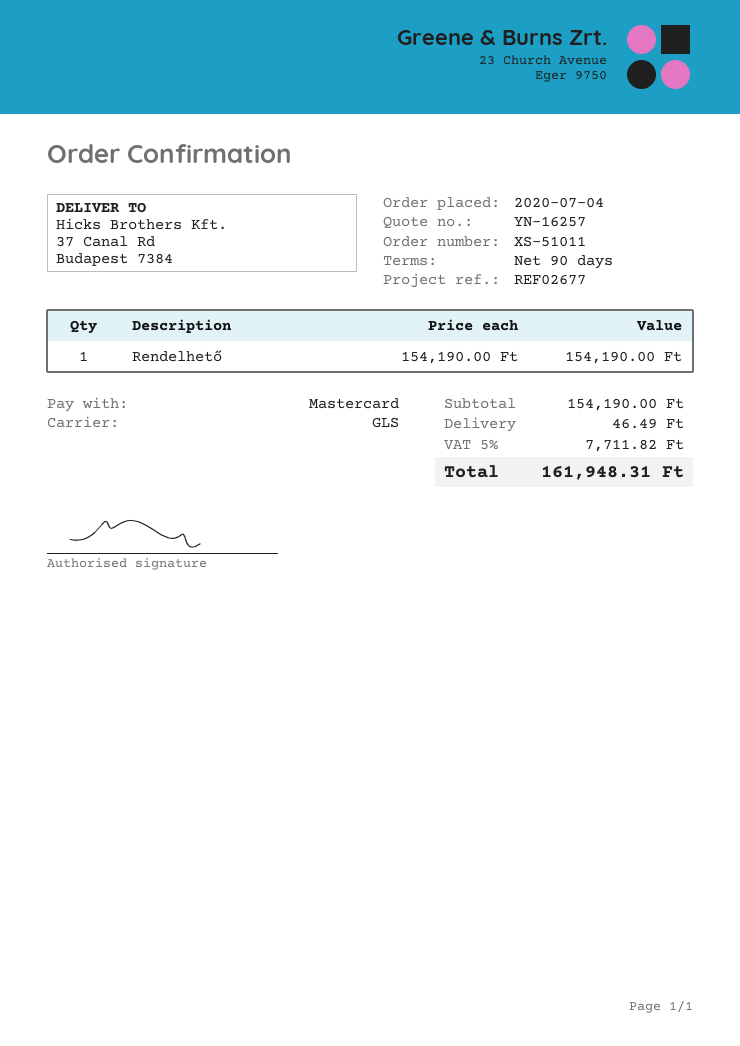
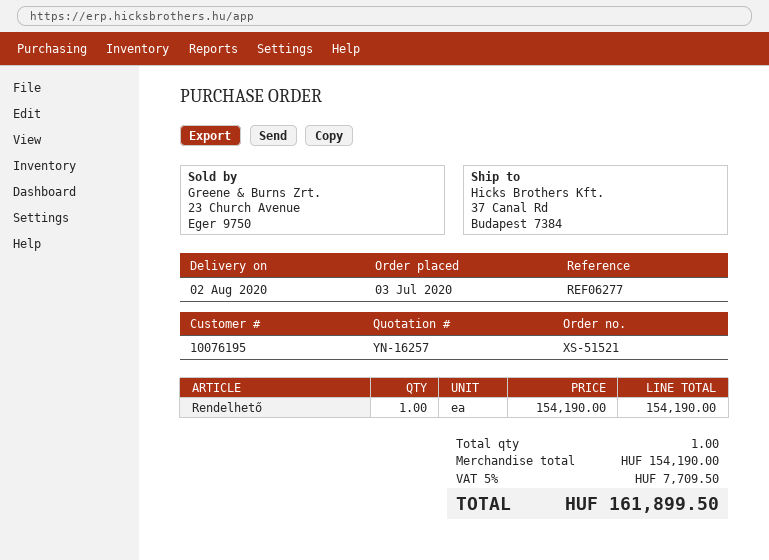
order number: XS-51011 -> XS-51521
order date: 2020-07-04 -> 2020-07-03
reference: REF02677 -> REF06277
shipping: 46.49 -> none
tax: 5% = 7711.82 -> 5% = 7709.50
total: 161948.31 -> 161899.50

